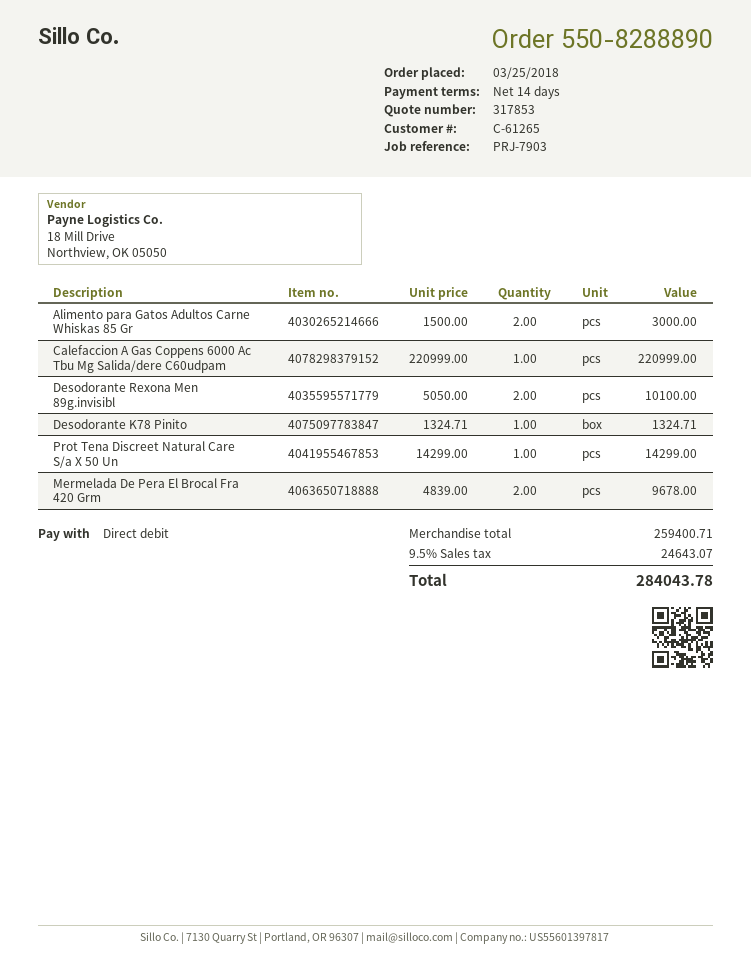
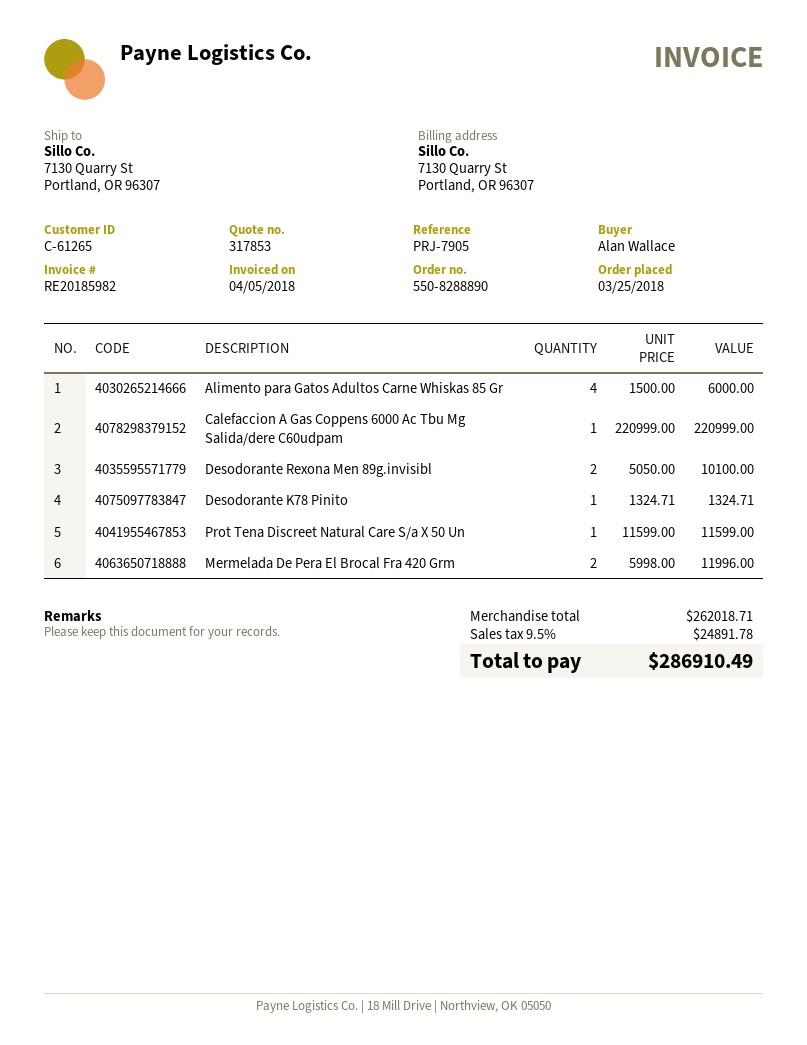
reference: PRJ-7903 -> PRJ-7905
Alimento para Gatos Adultos Carne Whiskas 85 Gr: 2 x 1500.00 = 3000.00 -> 4 x 1500.00 = 6000.00
Prot Tena Discreet Natural Care S/a X 50 Un: 1 x 14299.00 = 14299.00 -> 1 x 11599.00 = 11599.00
Mermelada De Pera El Brocal Fra 420 Grm: 2 x 4839.00 = 9678.00 -> 2 x 5998.00 = 11996.00
subtotal: 259400.71 -> 262018.71
tax: 9.5% = 24643.07 -> 9.5% = 24891.78
total: 284043.78 -> 286910.49

